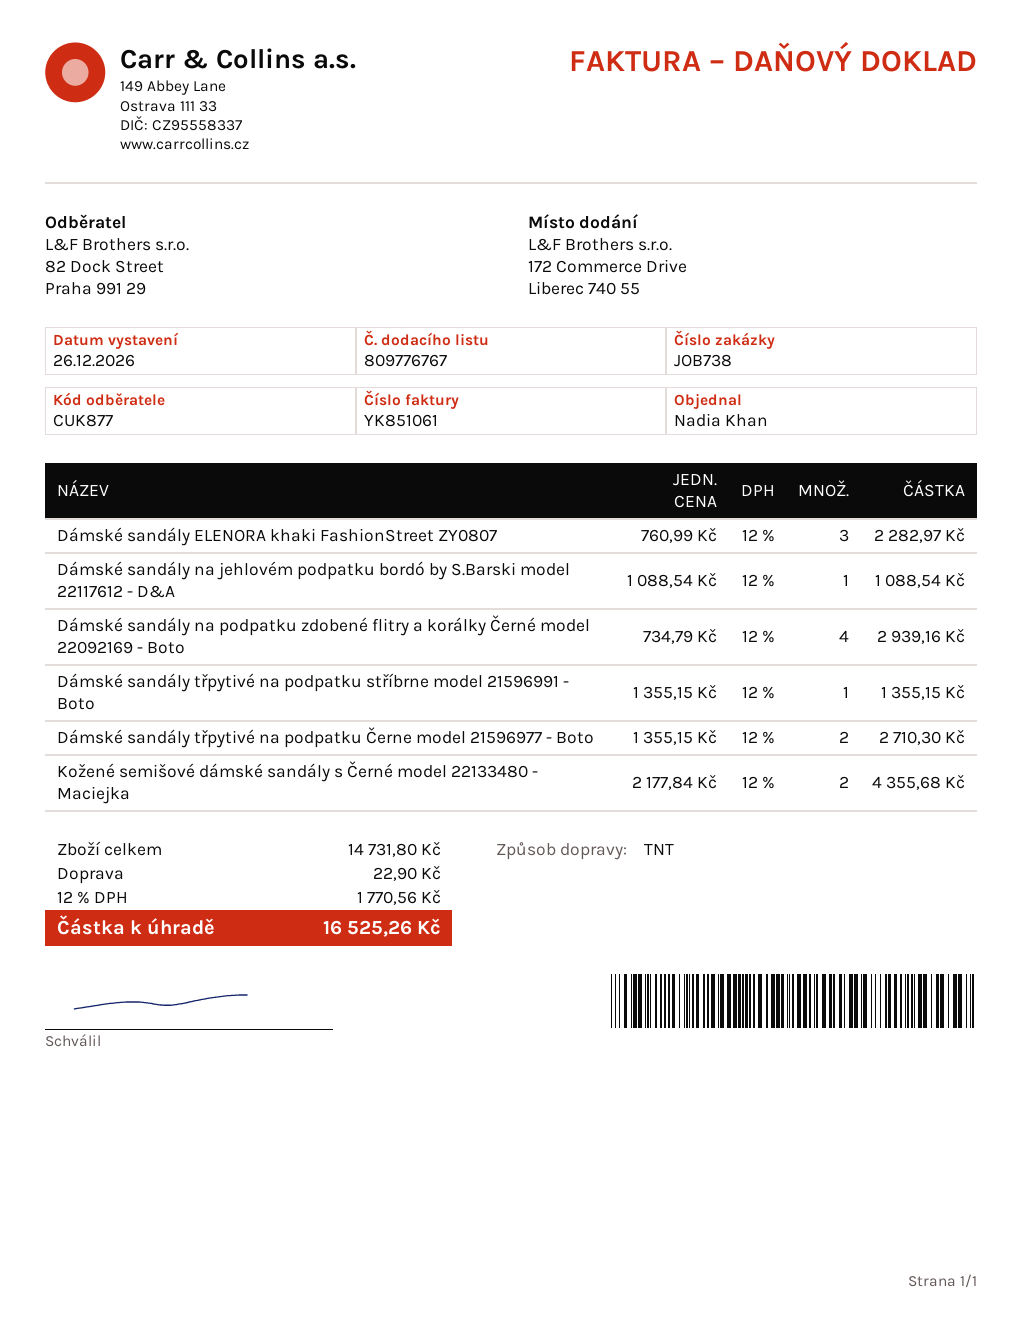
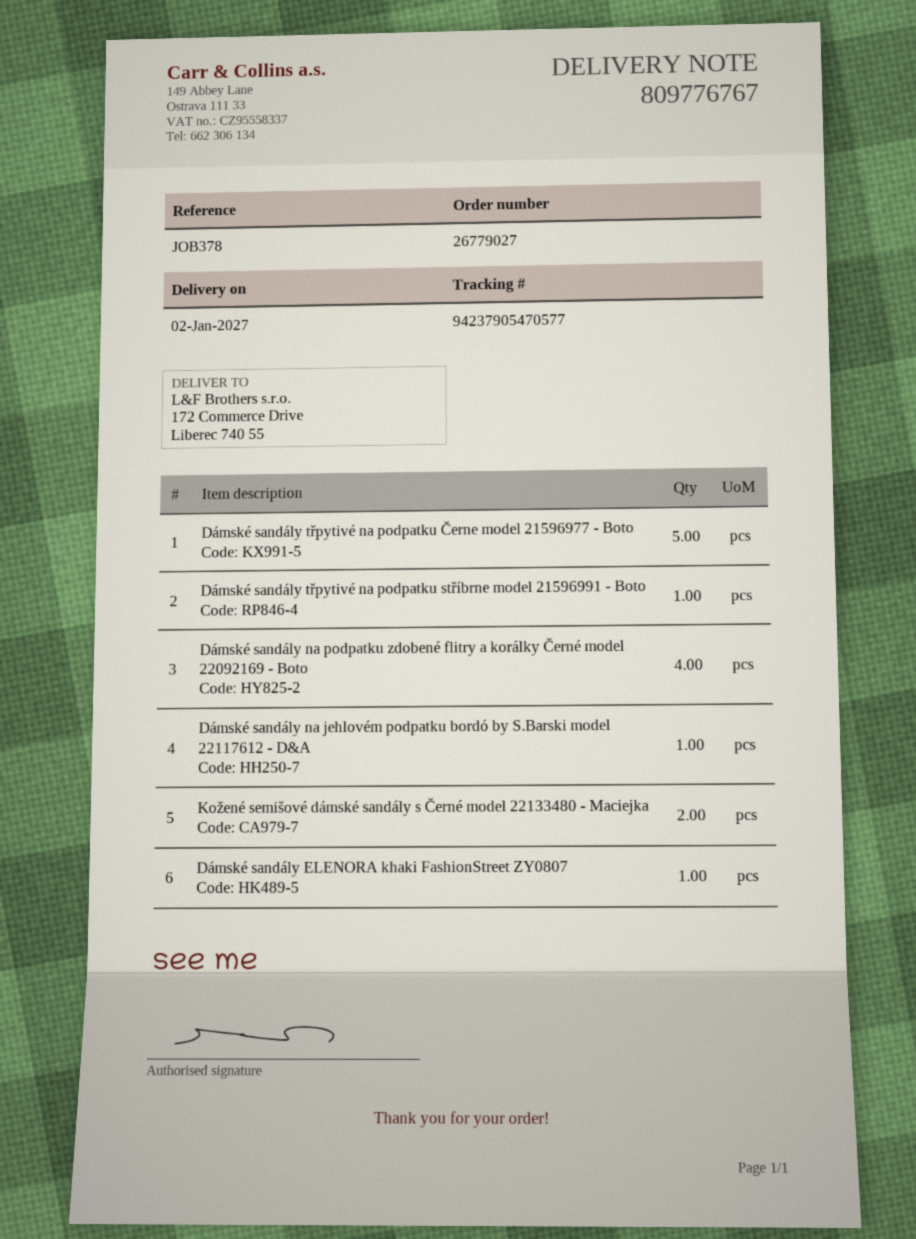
reference: JOB738 -> JOB378
Dámské sandály ELENORA khaki FashionStreet ZY0807: 3 -> 1
Dámské sandály třpytivé na podpatku Černe model 21596977 - Boto: 2 -> 5

